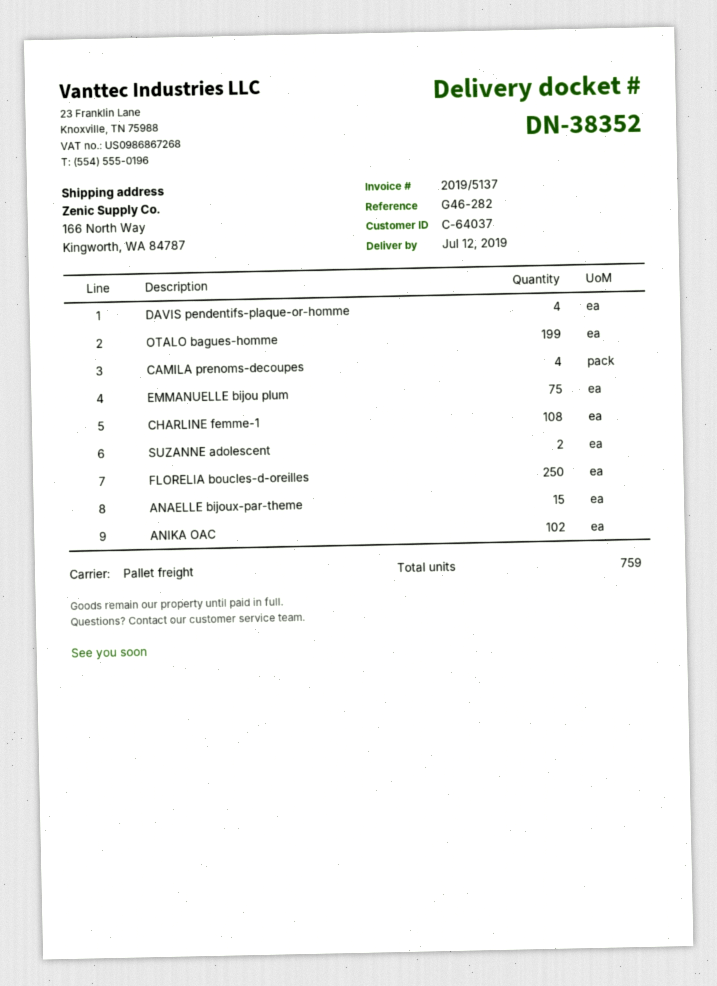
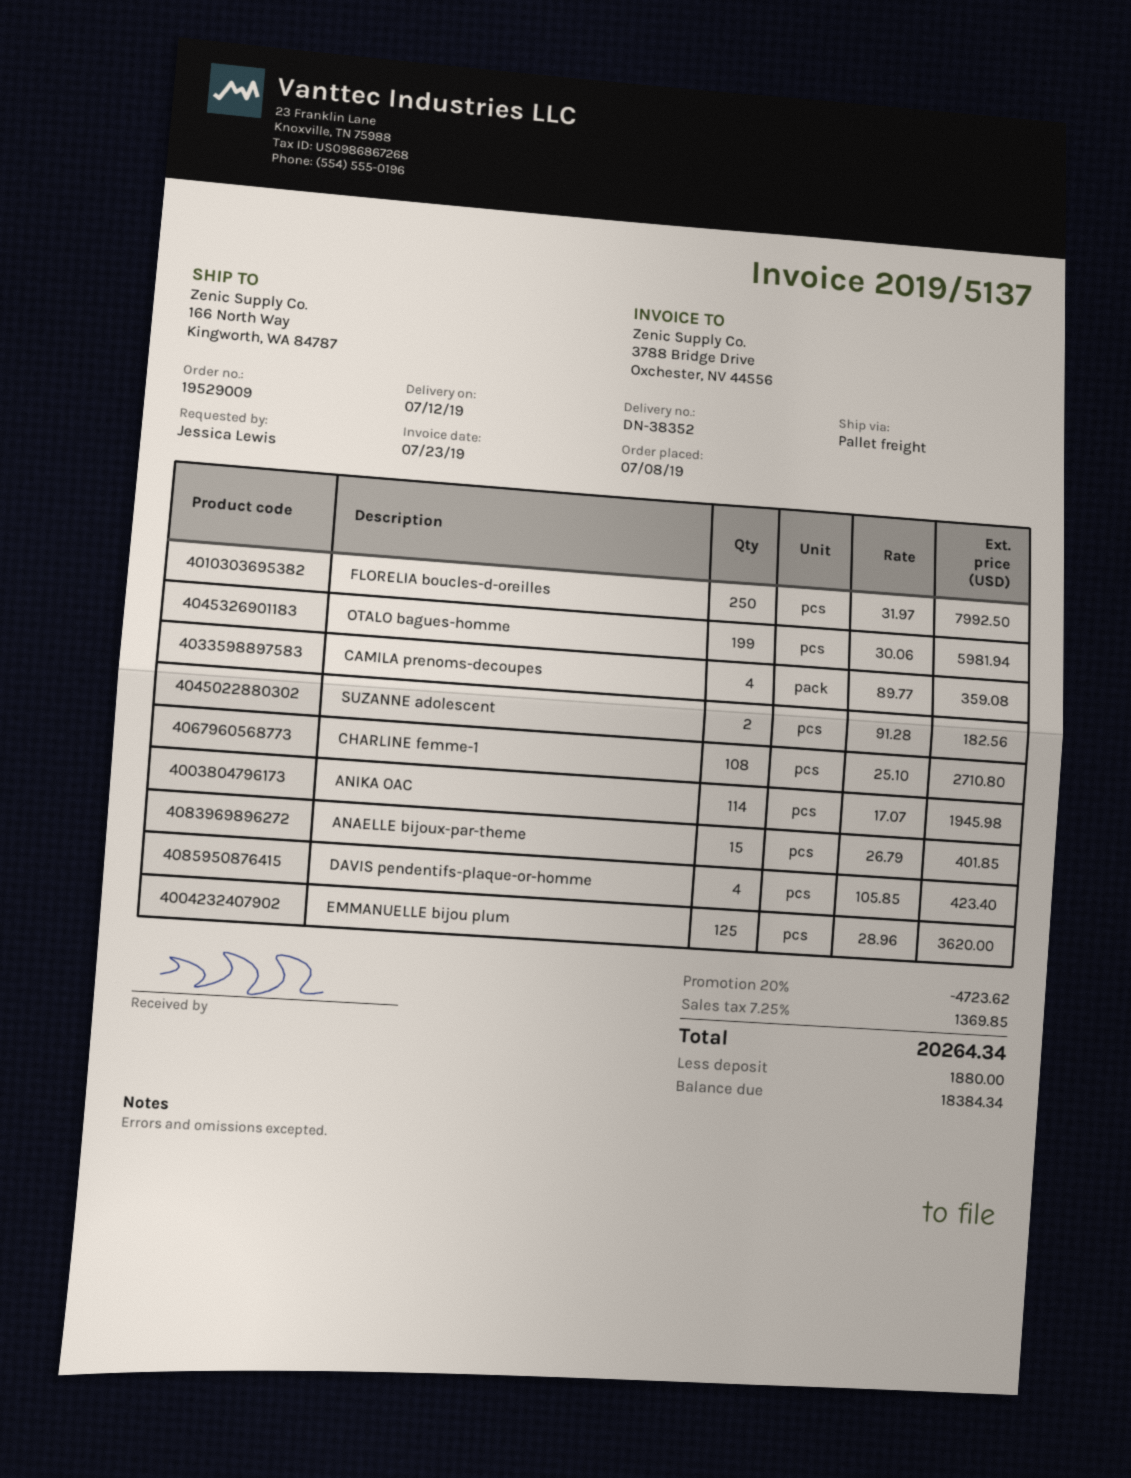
EMMANUELLE bijou plum: 75 -> 125
ANIKA OAC: 102 -> 114

